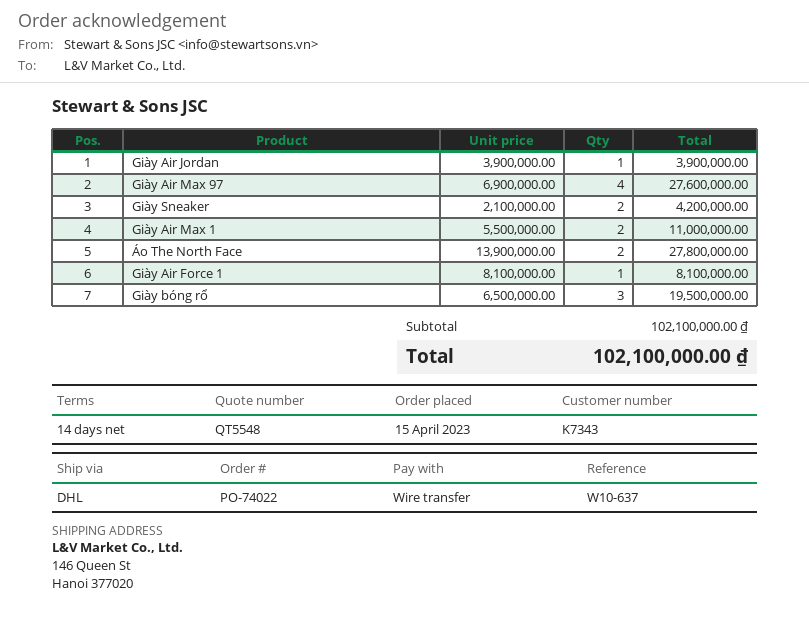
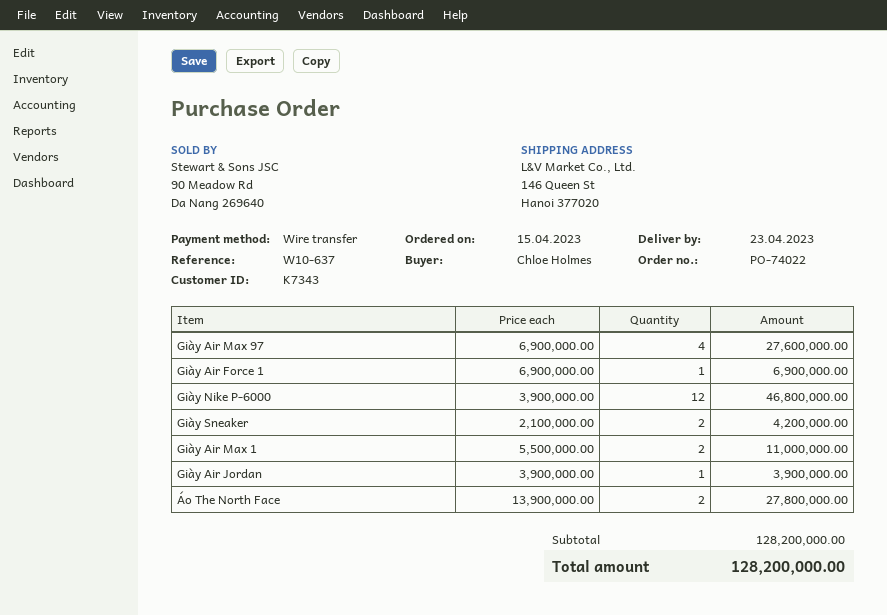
Giày Air Force 1: 1 x 8100000.00 = 8100000.00 -> 1 x 6900000.00 = 6900000.00
Giày bóng rổ: 3 x 6500000.00 = 19500000.00 -> none
Giày Nike P-6000: none -> 12 x 3900000.00 = 46800000.00
subtotal: 102100000.00 -> 128200000.00
total: 102100000.00 -> 128200000.00

